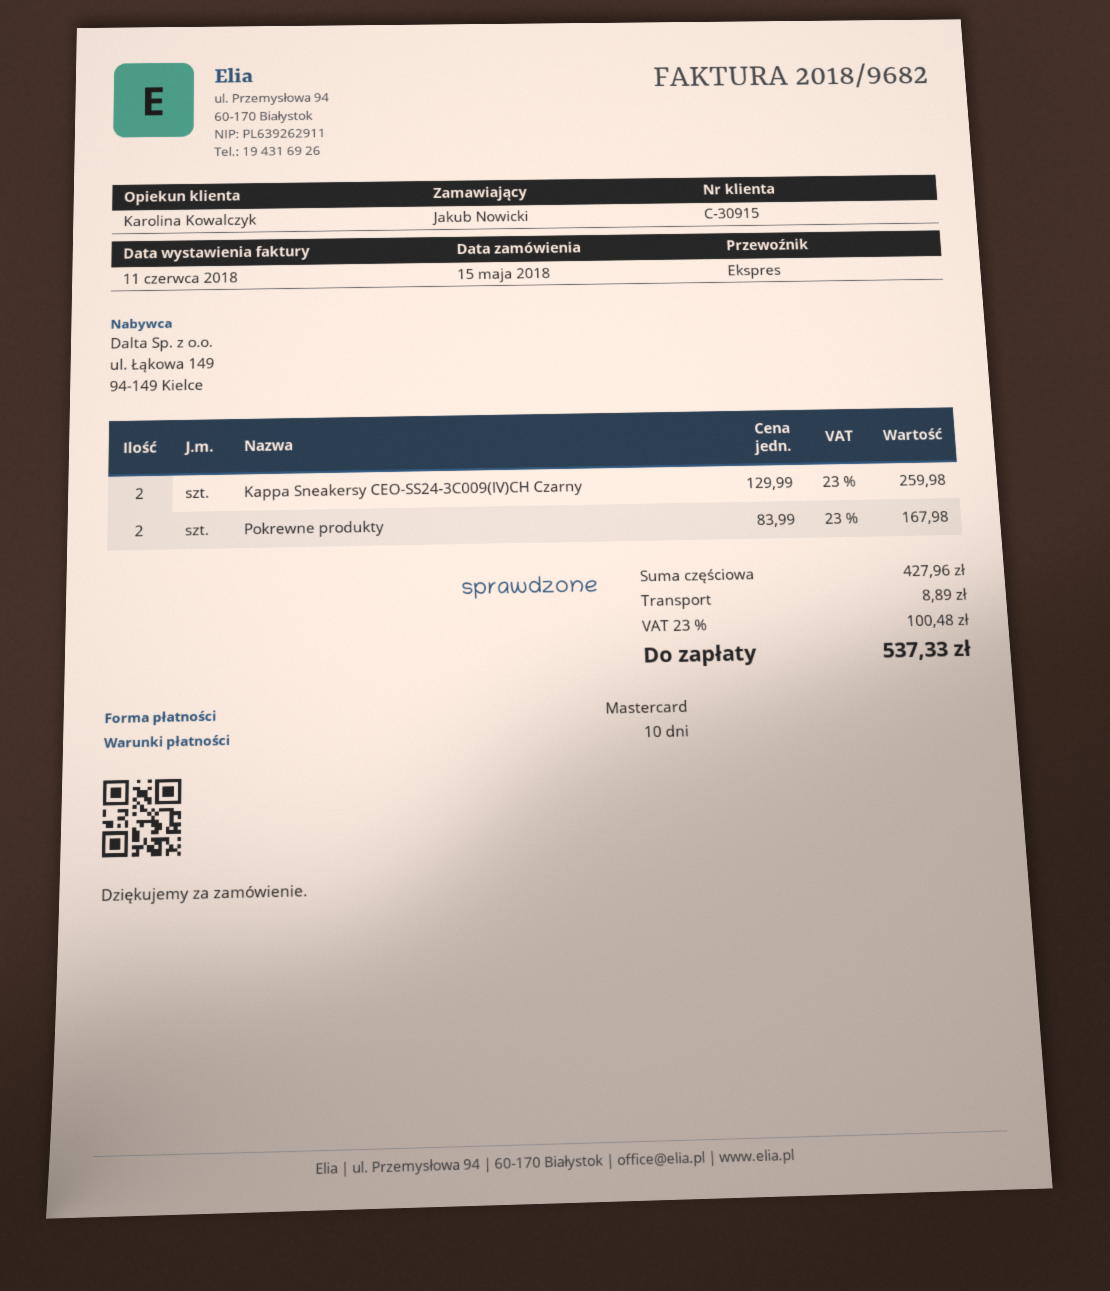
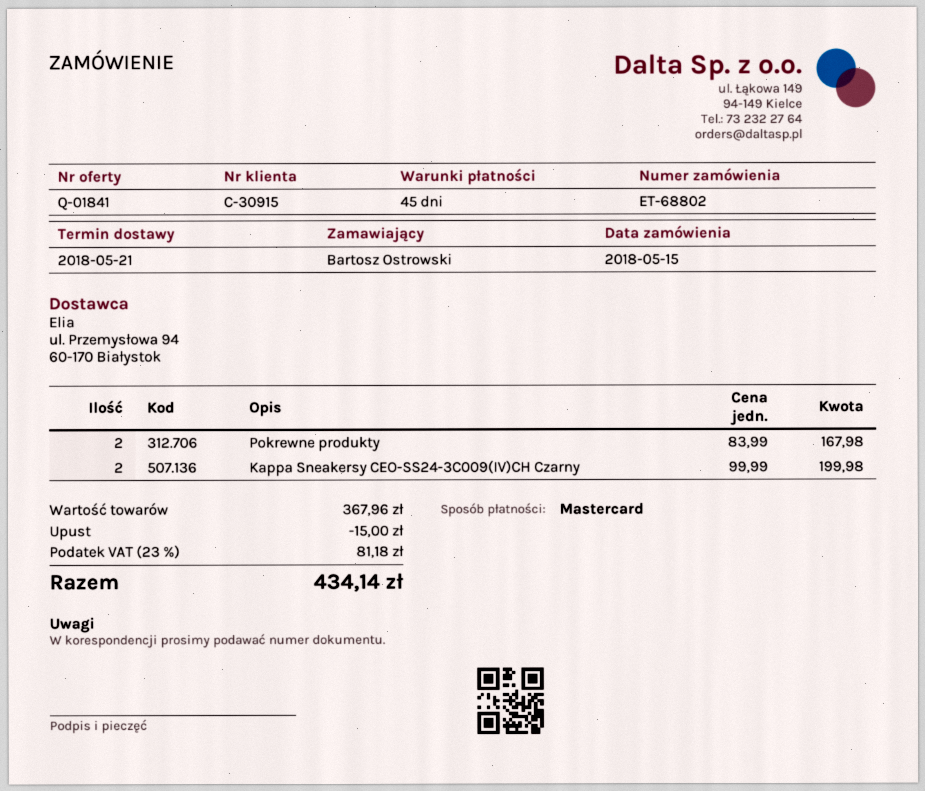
payment terms: 10 days -> 45 days
ordered by: Jakub Nowicki -> Bartosz Ostrowski
Kappa Sneakersy CEO-SS24-3C009(IV)CH Czarny: 2 x 129.99 = 259.98 -> 2 x 99.99 = 199.98
subtotal: 427.96 -> 367.96
discount: none -> 15.00
shipping: 8.89 -> none
tax: 23% = 100.48 -> 23% = 81.18
total: 537.33 -> 434.14

